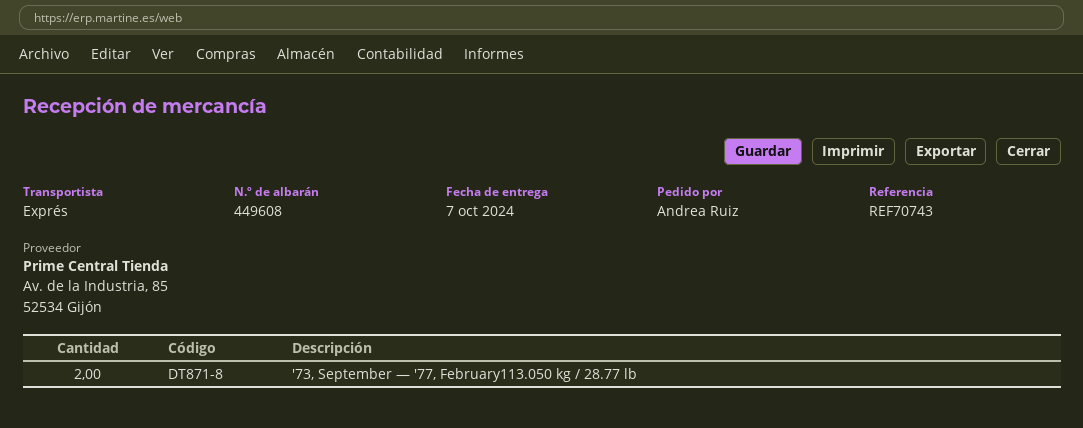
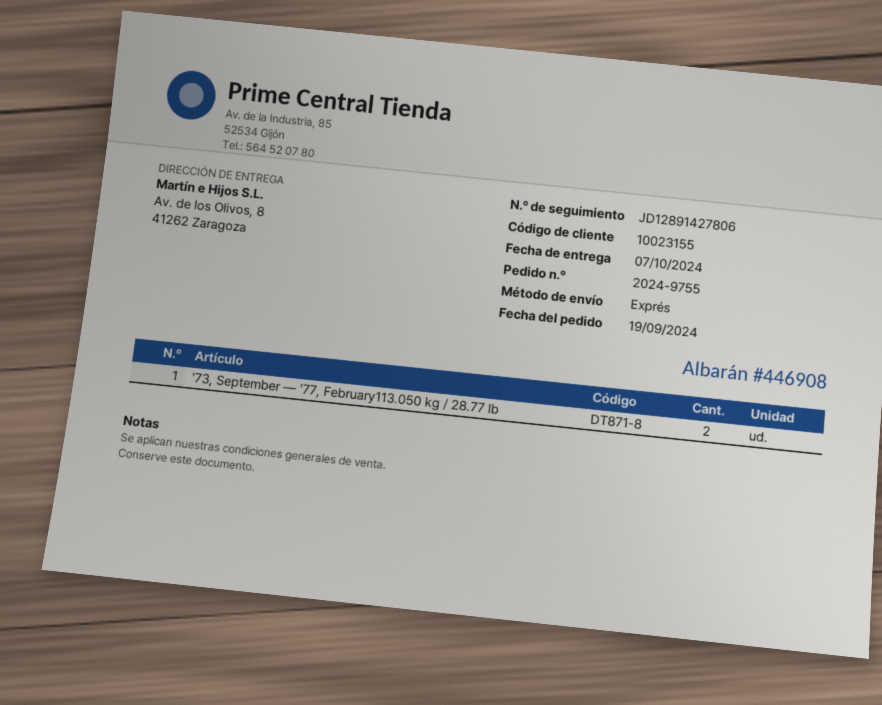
delivery note number: 449608 -> 446908

